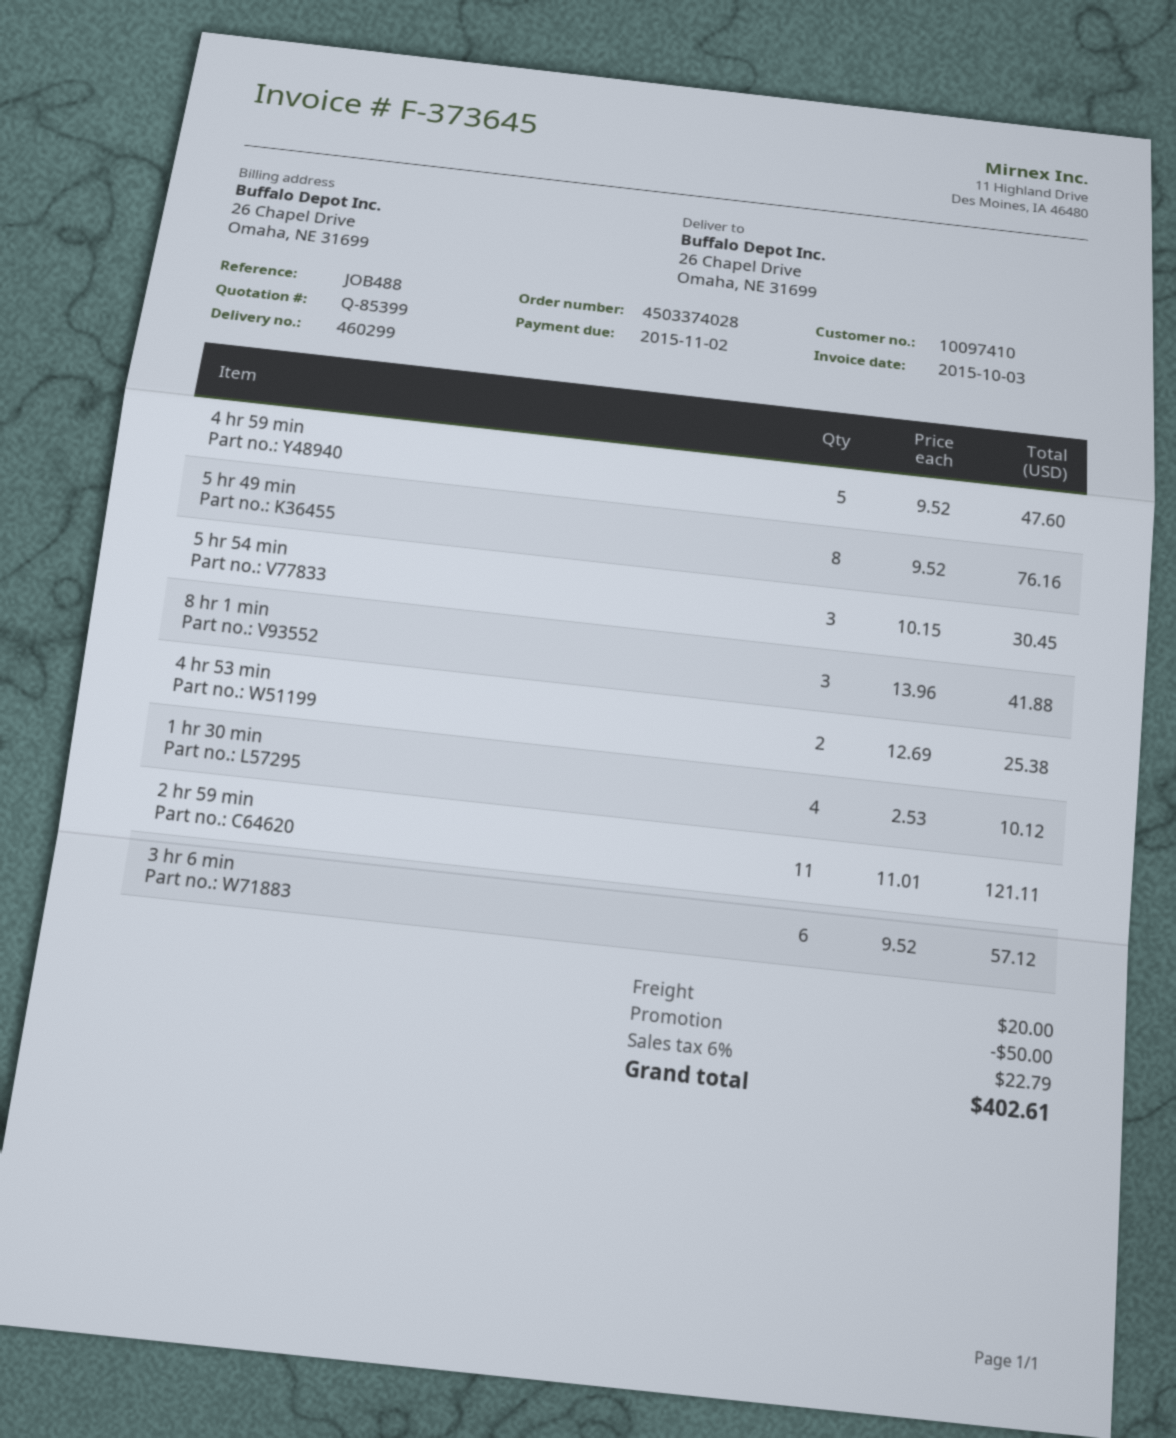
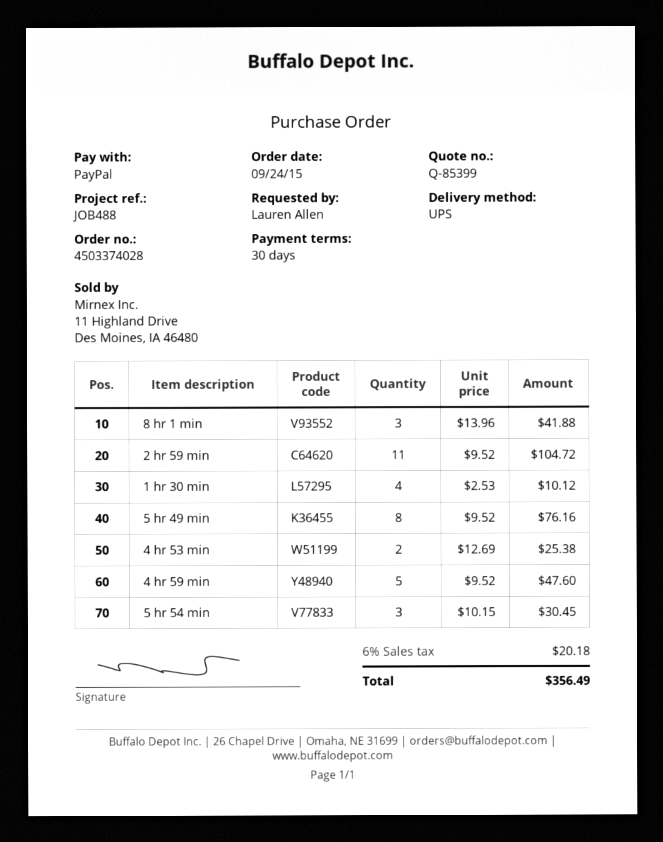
2 hr 59 min: 11 x 11.01 = 121.11 -> 11 x 9.52 = 104.72
3 hr 6 min: 6 x 9.52 = 57.12 -> none
discount: 50.00 -> none
shipping: 20.00 -> none
tax: 6% = 22.79 -> 6% = 20.18
total: 402.61 -> 356.49

